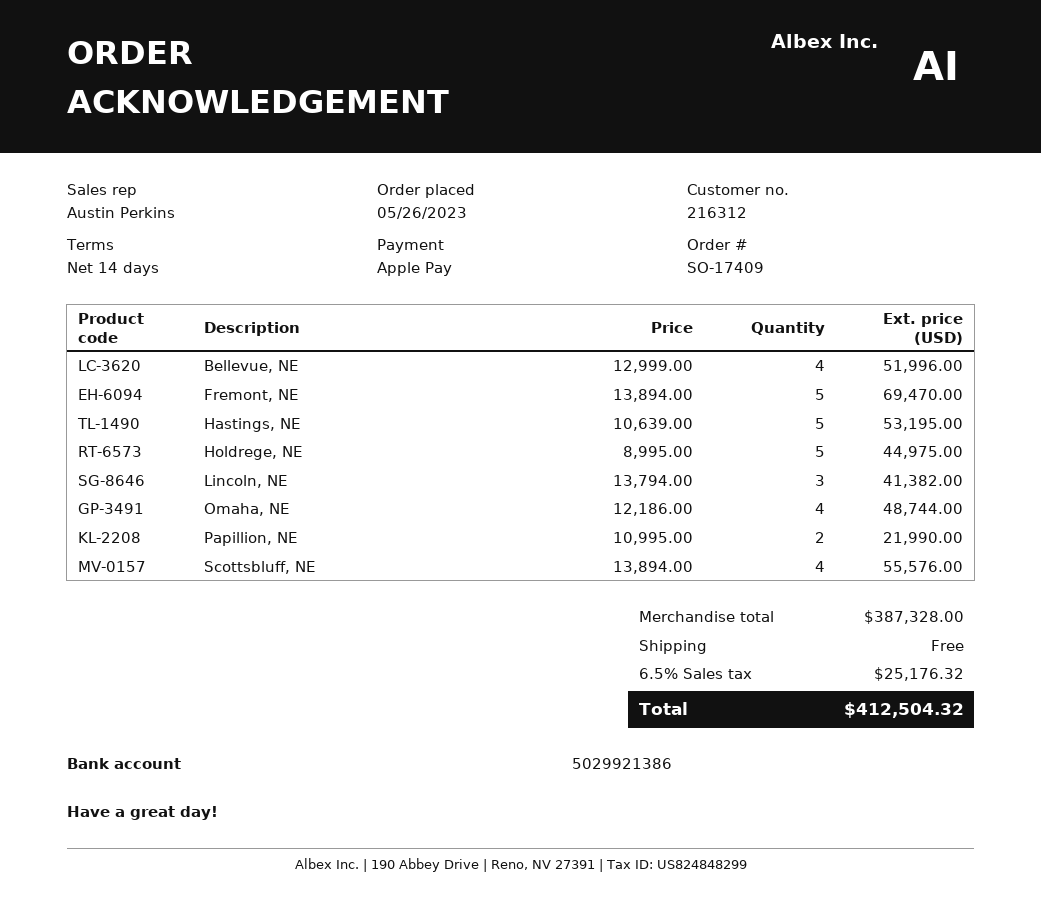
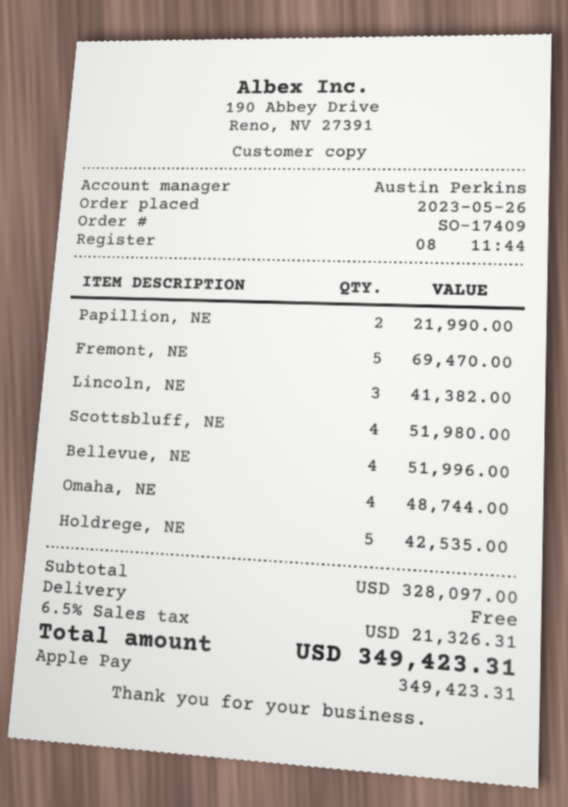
Hastings, NE: 5 for 53195.00 -> none
Holdrege, NE: 5 for 44975.00 -> 5 for 42535.00
Scottsbluff, NE: 4 for 55576.00 -> 4 for 51980.00
subtotal: 387328.00 -> 328097.00
tax: 6.5% = 25176.32 -> 6.5% = 21326.31
total: 412504.32 -> 349423.31

